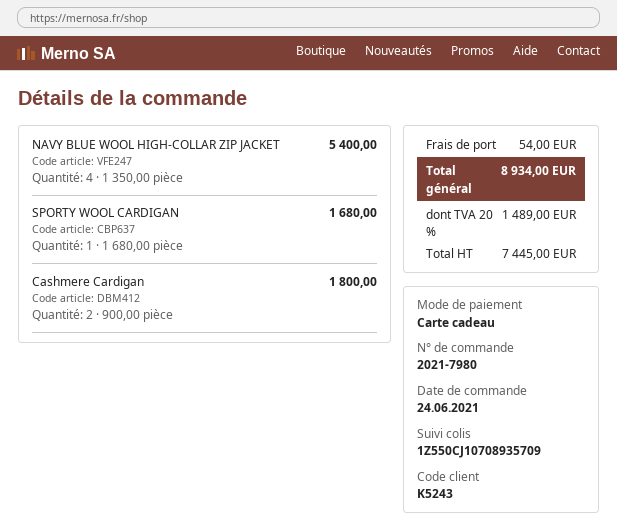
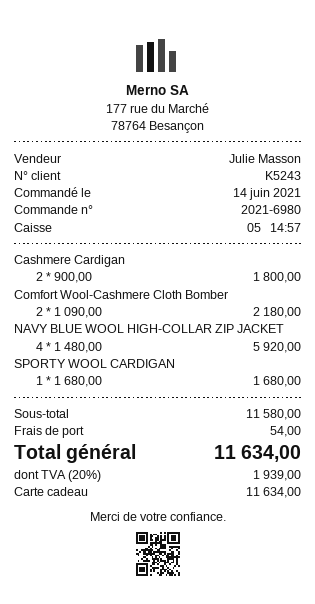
order number: 2021-7980 -> 2021-6980
order date: 2021-06-24 -> 2021-06-14
NAVY BLUE WOOL HIGH-COLLAR ZIP JACKET: 4 x 1350.00 = 5400.00 -> 4 x 1480.00 = 5920.00
Comfort Wool-Cashmere Cloth Bomber: none -> 2 x 1090.00 = 2180.00
tax: 20% = 1489.00 -> 20% = 1939.00
total: 8934.00 -> 11634.00

